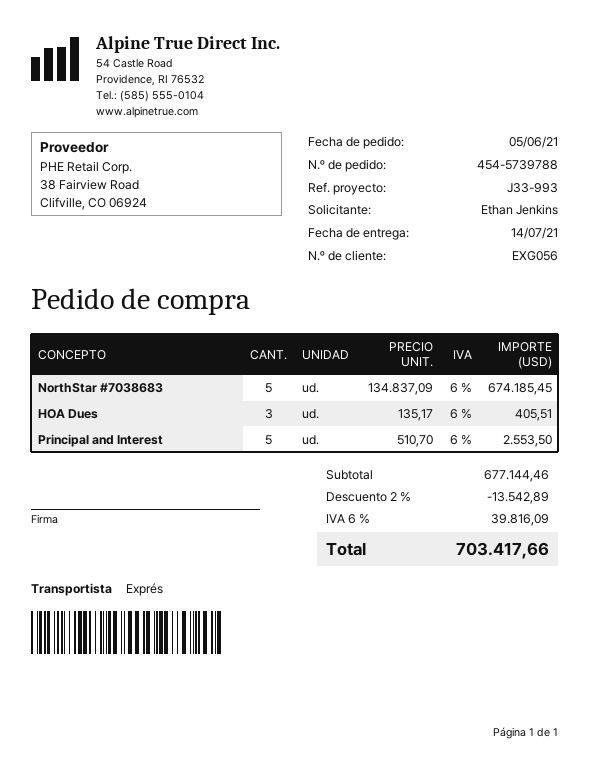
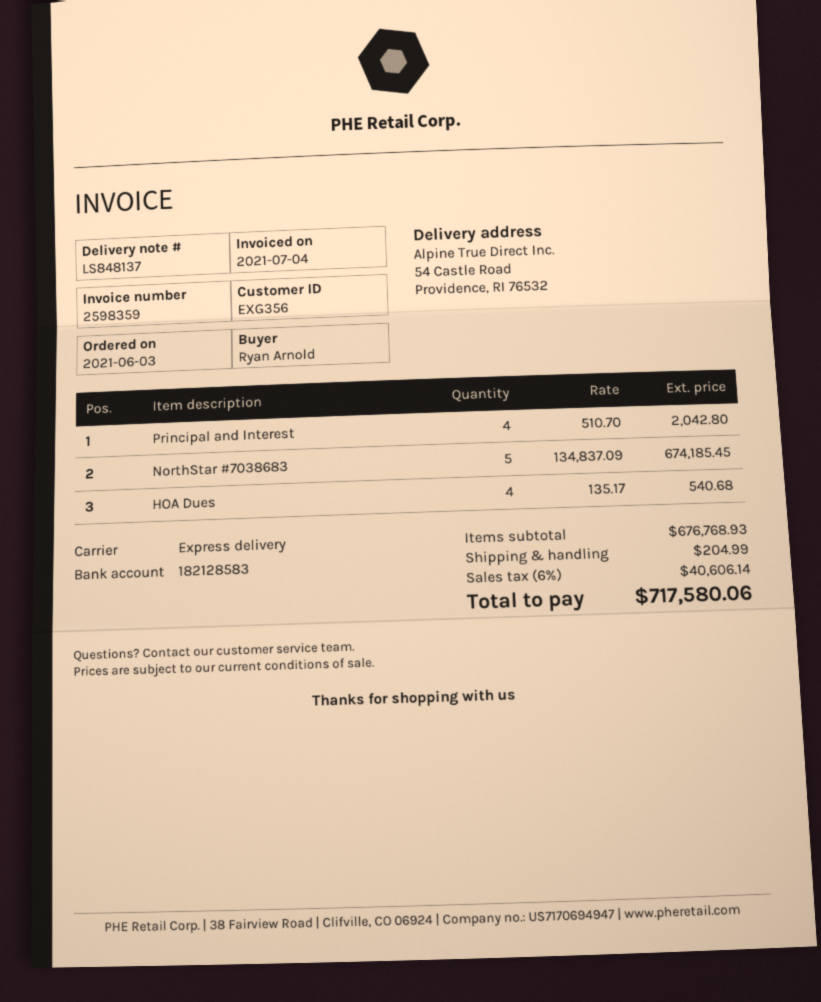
order date: 2021-06-05 -> 2021-06-03
customer number: EXG056 -> EXG356
ordered by: Ethan Jenkins -> Ryan Arnold
HOA Dues: 3 x 135.17 = 405.51 -> 4 x 135.17 = 540.68
Principal and Interest: 5 x 510.70 = 2553.50 -> 4 x 510.70 = 2042.80
subtotal: 677144.46 -> 676768.93
discount: 2% = 13542.89 -> none
shipping: none -> 204.99
tax: 6% = 39816.09 -> 6% = 40606.14
total: 703417.66 -> 717580.06

